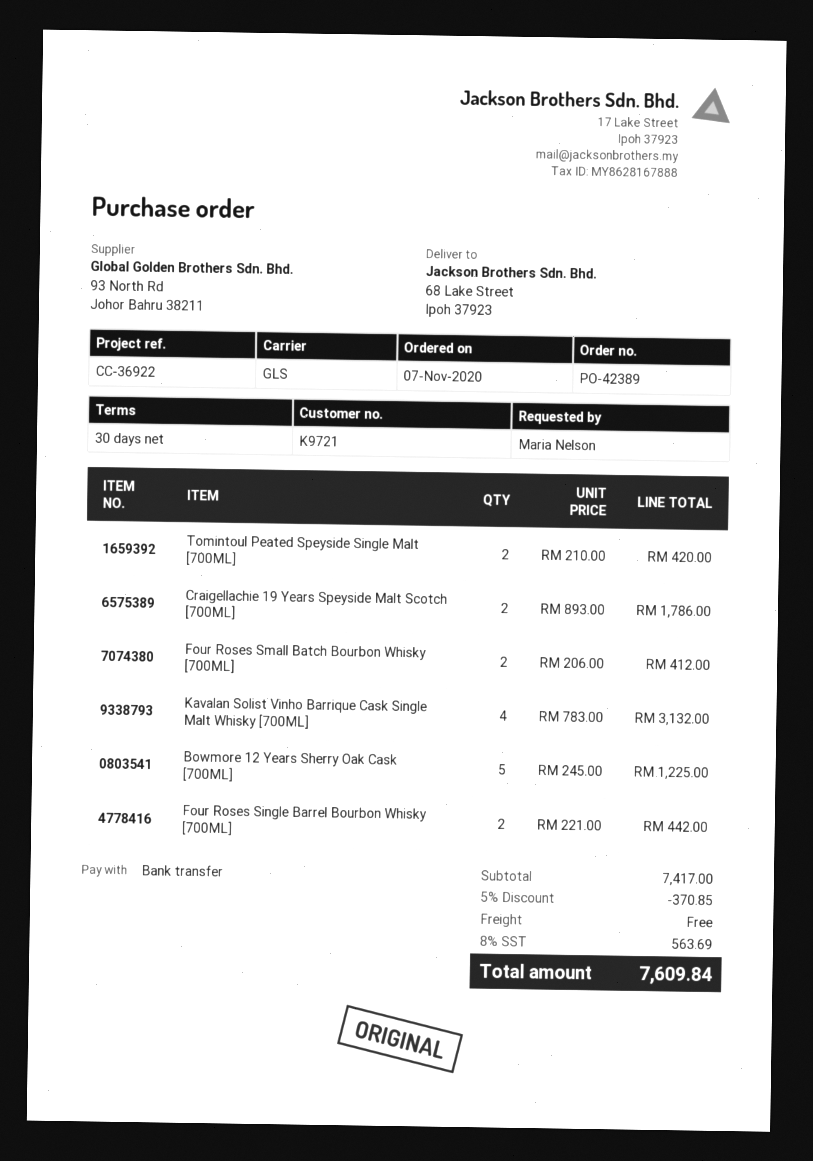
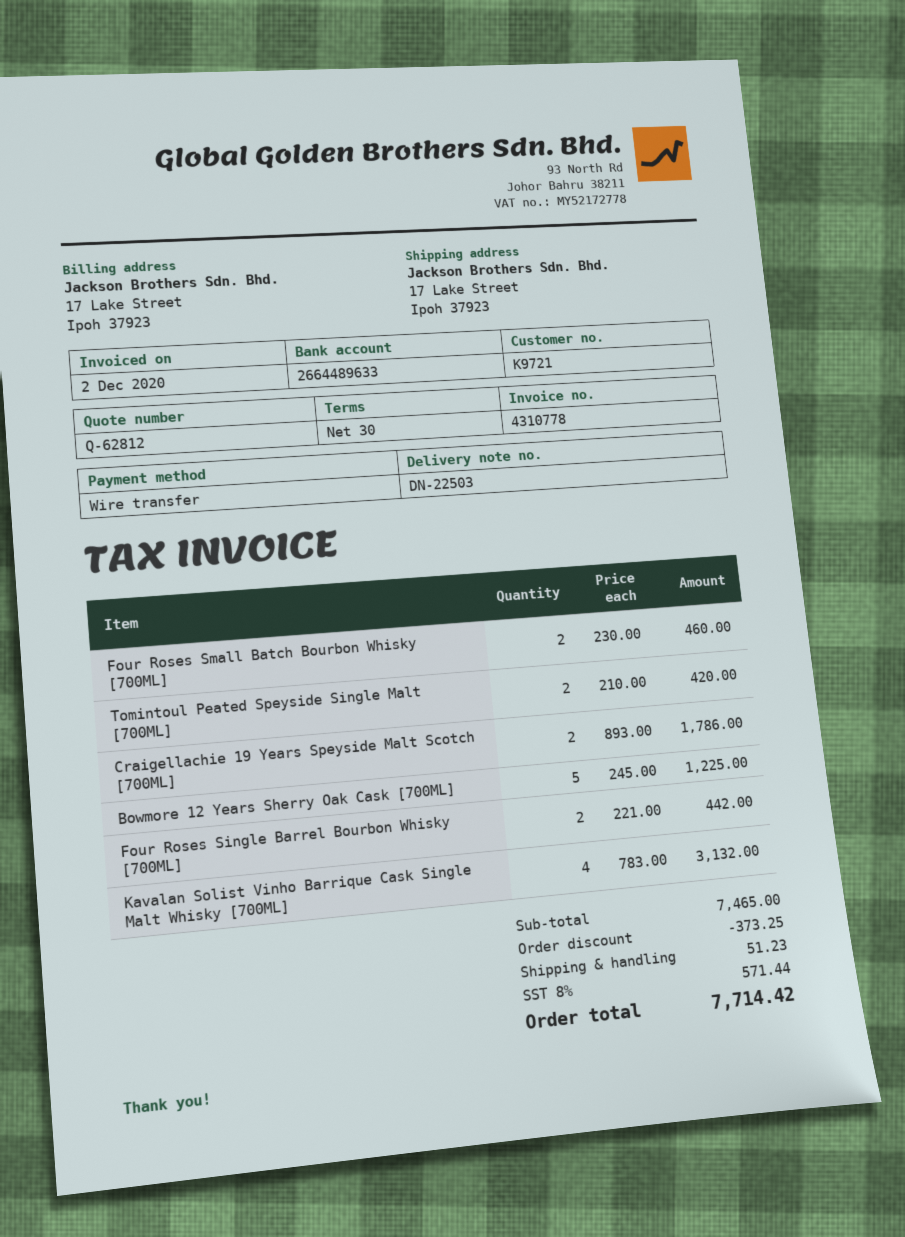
ship to: 68 Lake Street, Ipoh 37923 -> 17 Lake Street, Ipoh 37923
Four Roses Small Batch Bourbon Whisky [700ML]: 2 x 206.00 = 412.00 -> 2 x 230.00 = 460.00
subtotal: 7417.00 -> 7465.00
discount: 370.85 -> 373.25
shipping: 0.00 -> 51.23
tax: 8% = 563.69 -> 8% = 571.44
total: 7609.84 -> 7714.42

